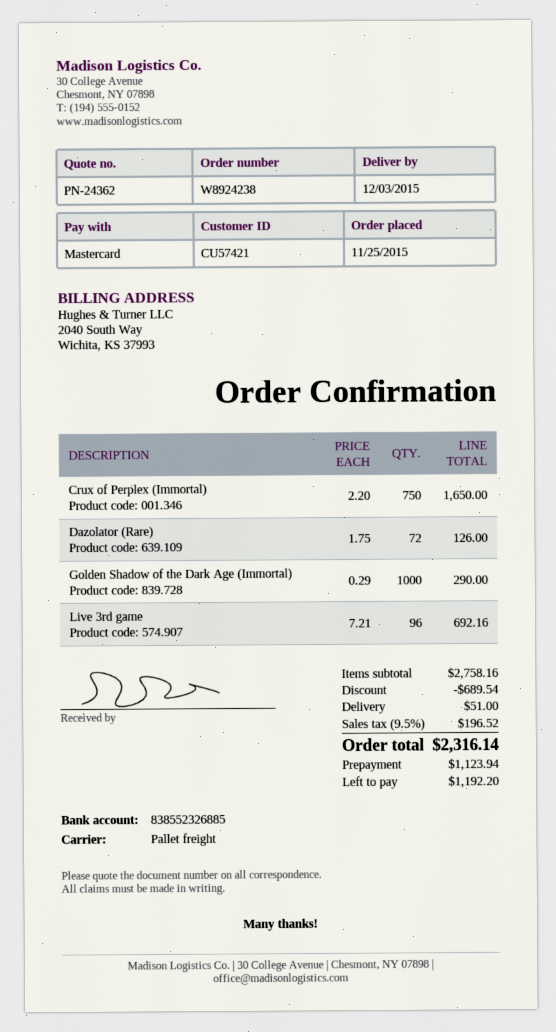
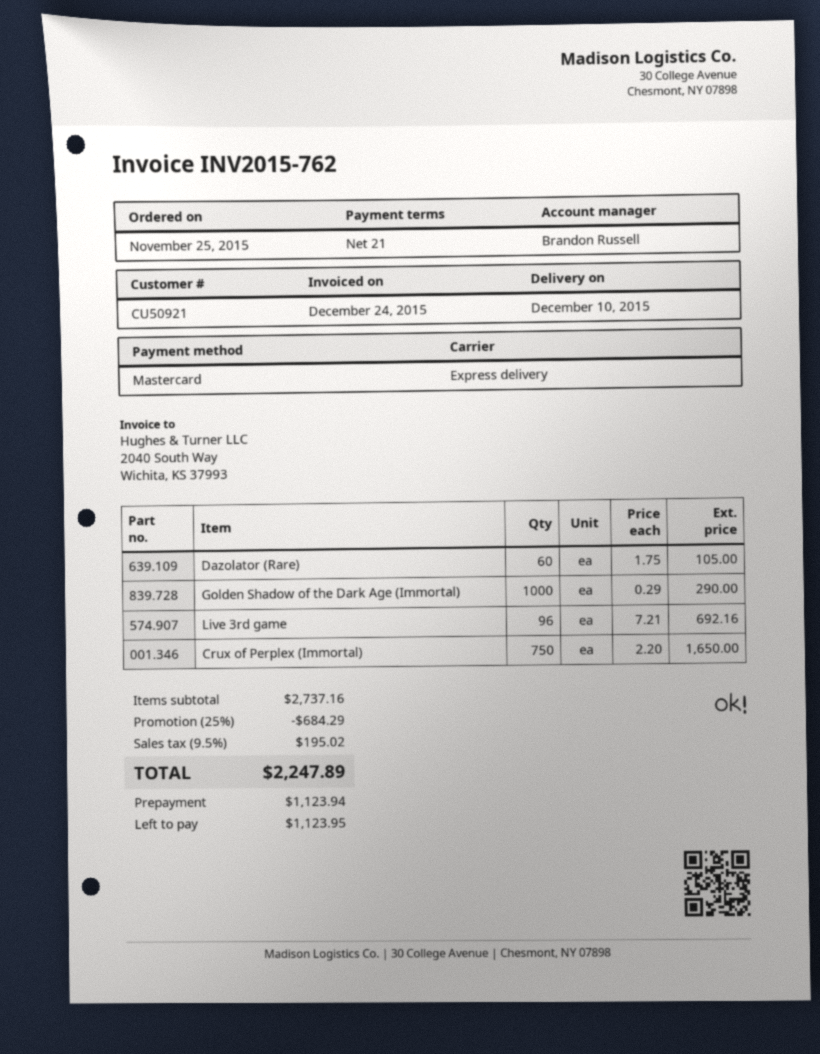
delivery date: 2015-12-03 -> 2015-12-10
customer number: CU57421 -> CU50921
shipping method: pallet freight -> express
Dazolator (Rare): 72 x 1.75 = 126.00 -> 60 x 1.75 = 105.00
subtotal: 2758.16 -> 2737.16
discount: 689.54 -> 684.29
shipping: 51.00 -> none
tax: 9.5% = 196.52 -> 9.5% = 195.02
total: 2316.14 -> 2247.89
balance: 1192.20 -> 1123.95

